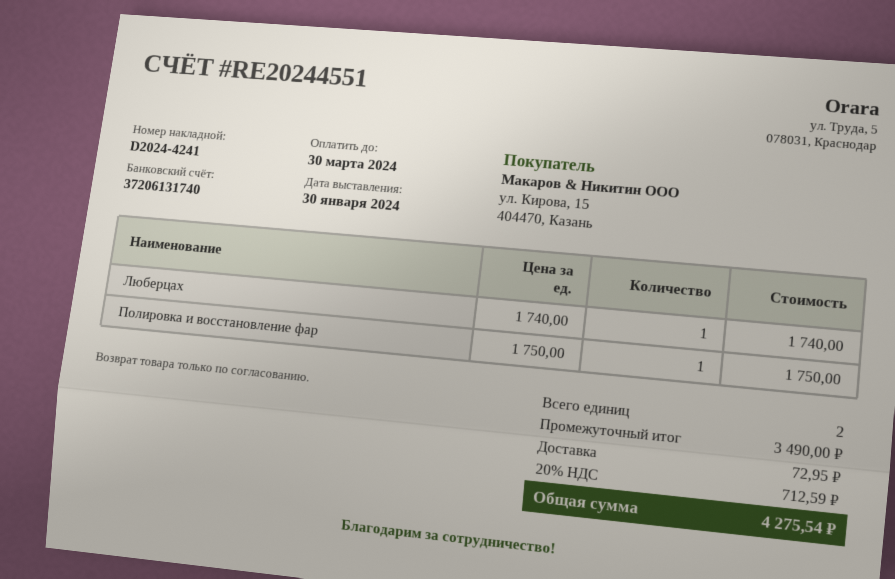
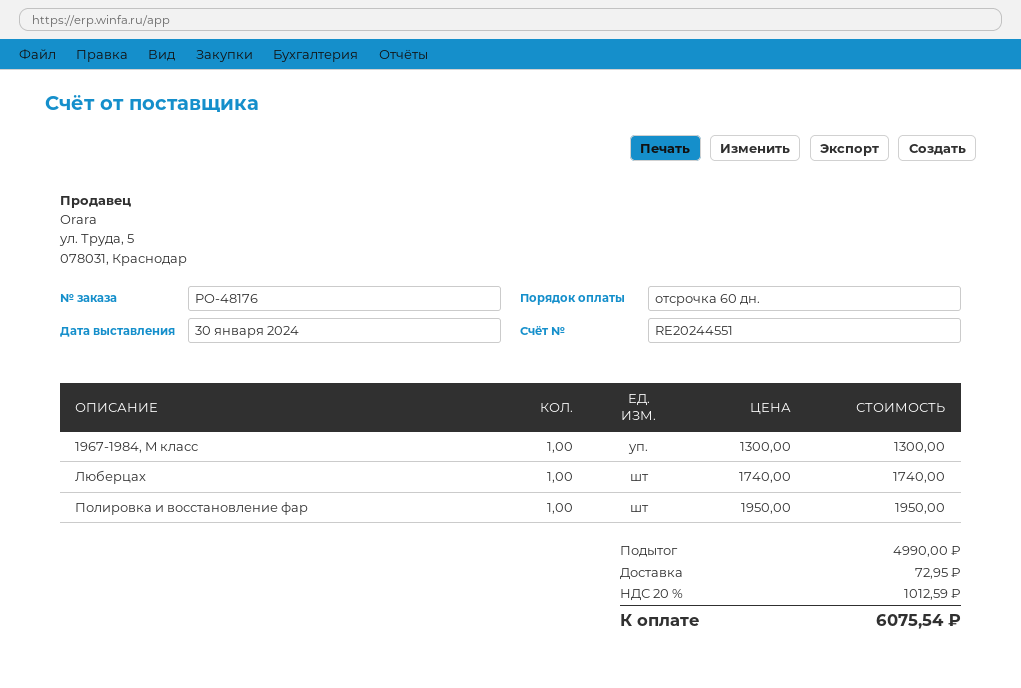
Полировка и восстановление фар: 1 x 1750.00 = 1750.00 -> 1 x 1950.00 = 1950.00
1967-1984, M класс: none -> 1 x 1300.00 = 1300.00
subtotal: 3490.00 -> 4990.00
tax: 20% = 712.59 -> 20% = 1012.59
total: 4275.54 -> 6075.54

